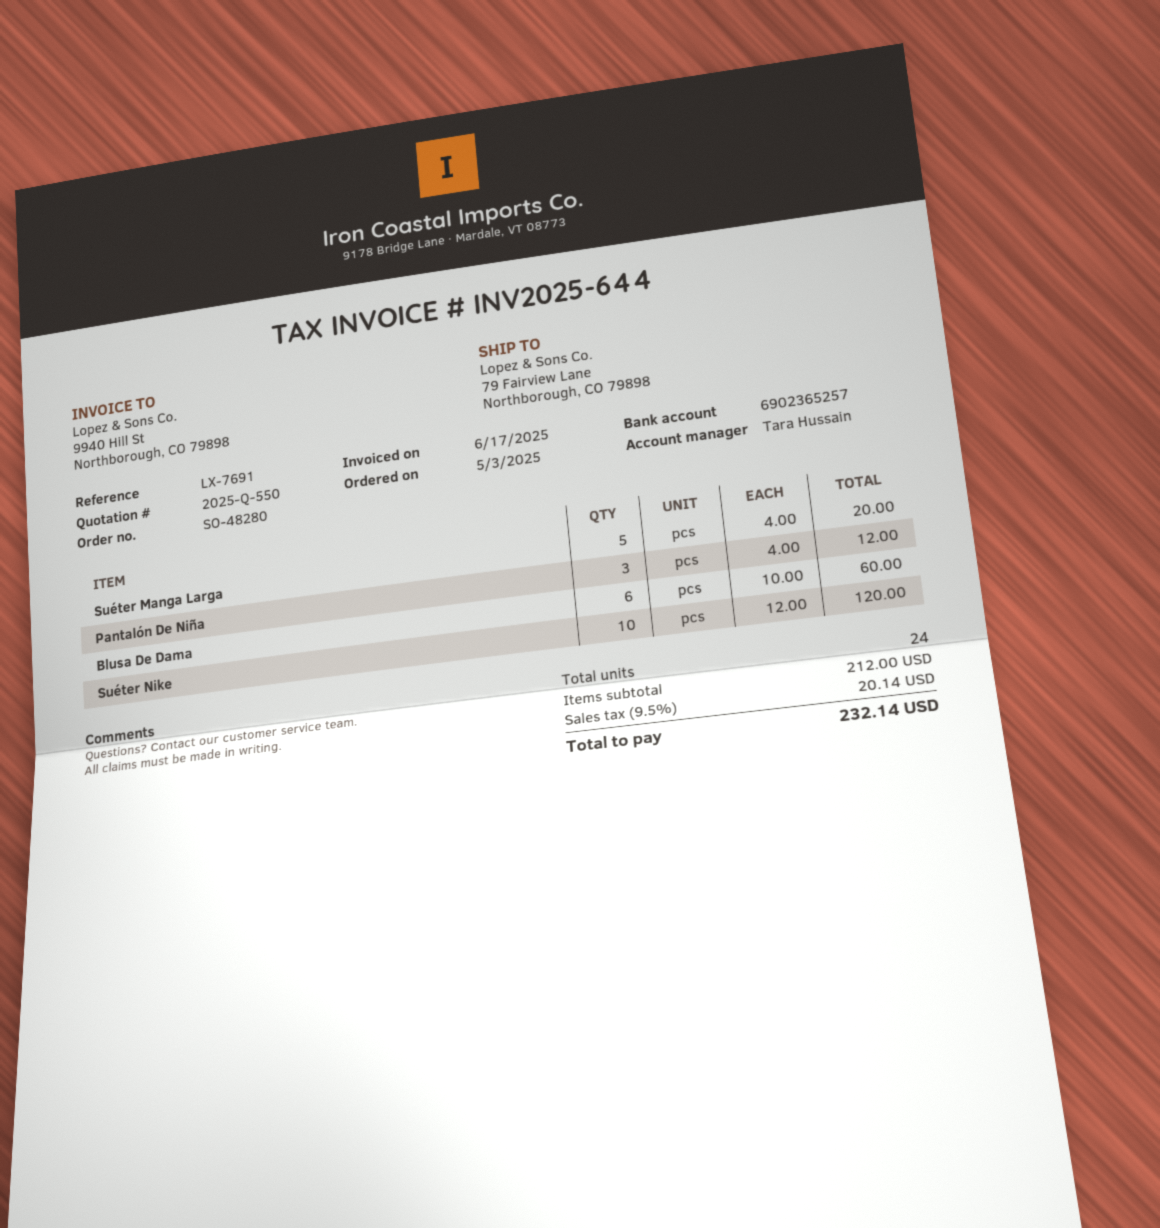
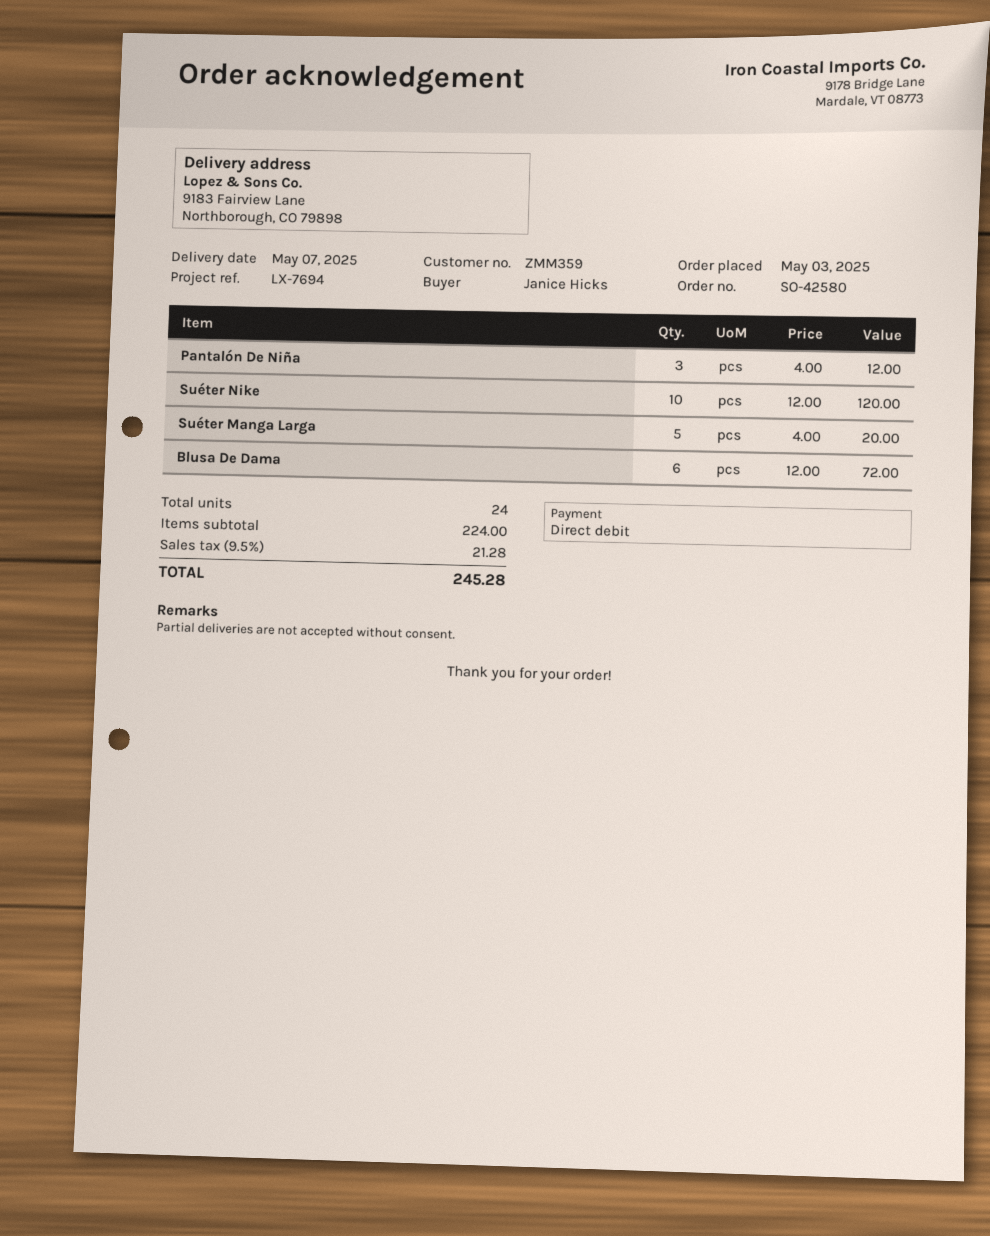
order number: SO-48280 -> SO-42580
reference: LX-7691 -> LX-7694
ship to: 79 Fairview Lane, Northborough, CO 79898 -> 9183 Fairview Lane, Northborough, CO 79898
Blusa De Dama: 6 x 10.00 = 60.00 -> 6 x 12.00 = 72.00
subtotal: 212.00 -> 224.00
tax: 9.5% = 20.14 -> 9.5% = 21.28
total: 232.14 -> 245.28

